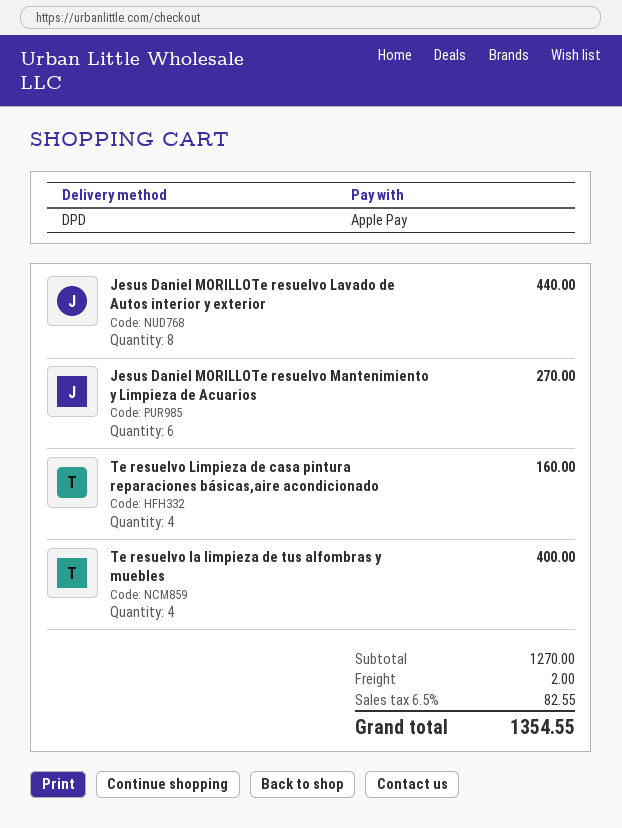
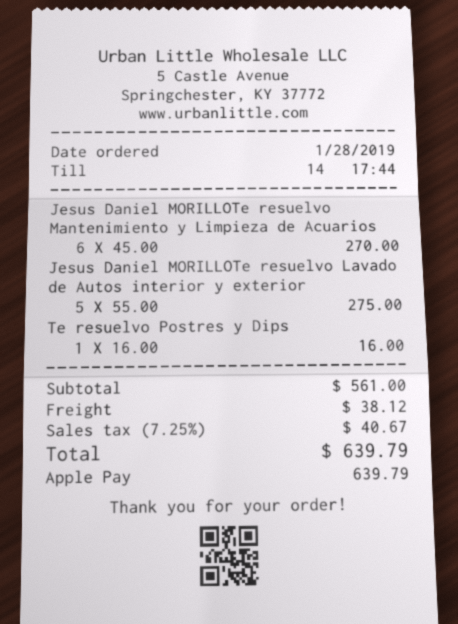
Jesus Daniel MORILLOTe resuelvo Lavado de Autos interior y exterior: 8 for 440.00 -> 5 for 275.00
Te resuelvo Limpieza de casa pintura reparaciones básicas,aire acondicionado: 4 for 160.00 -> none
Te resuelvo la limpieza de tus alfombras y muebles: 4 for 400.00 -> none
Te resuelvo Postres y Dips: none -> 1 for 16.00
subtotal: 1270.00 -> 561.00
shipping: 2.00 -> 38.12
tax: 6.5% = 82.55 -> 7.25% = 40.67
total: 1354.55 -> 639.79

